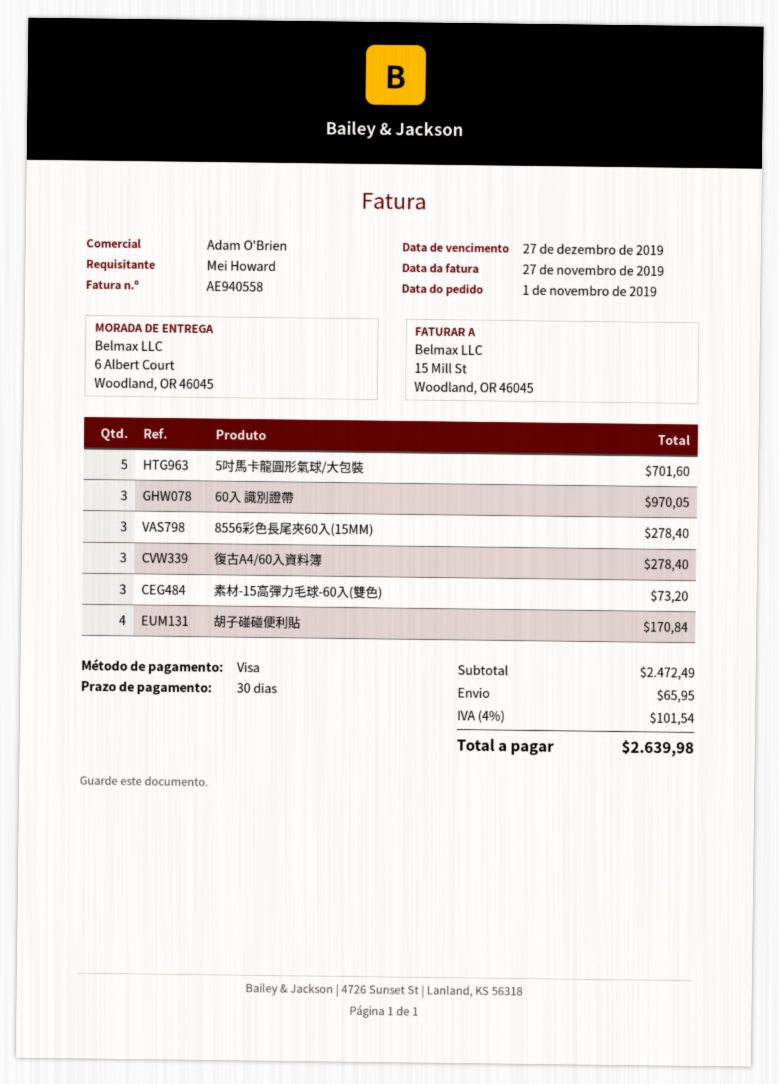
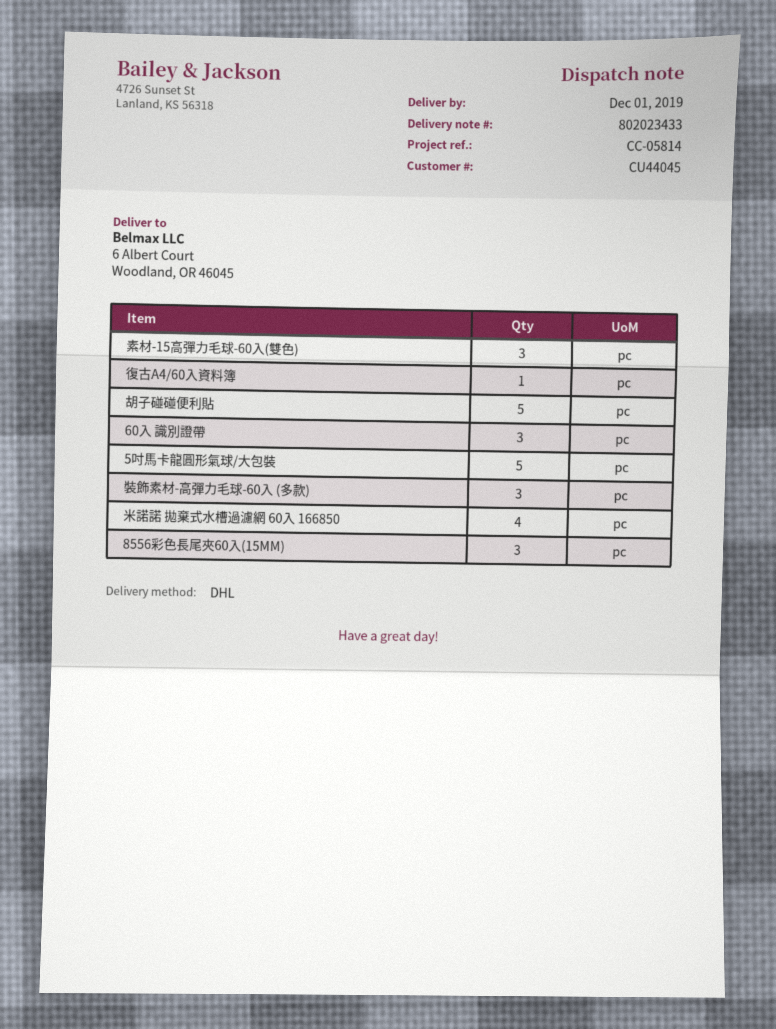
復古A4/60入資料簿: 3 -> 1
胡子碰碰便利貼: 4 -> 5
裝飾素材-高彈力毛球-60入 (多款): none -> 3
米諾諾 拋棄式水槽過濾網 60入 166850: none -> 4

